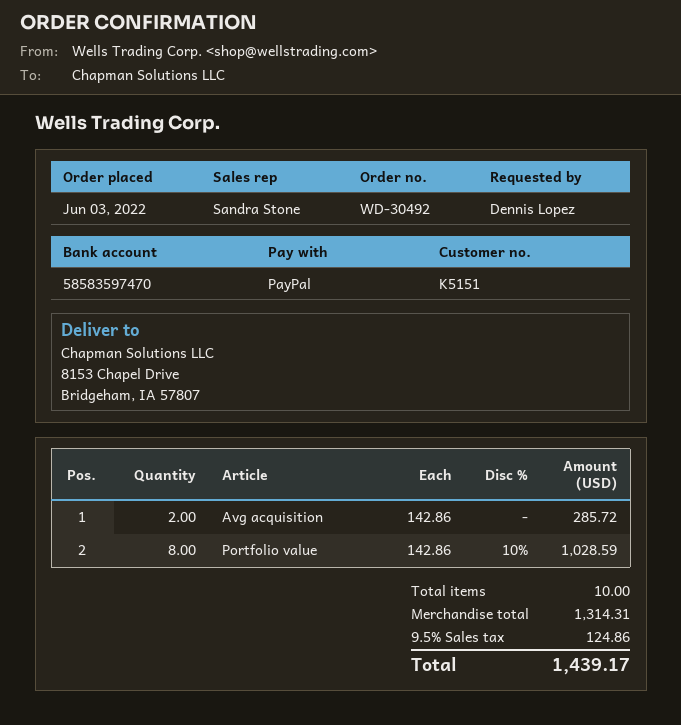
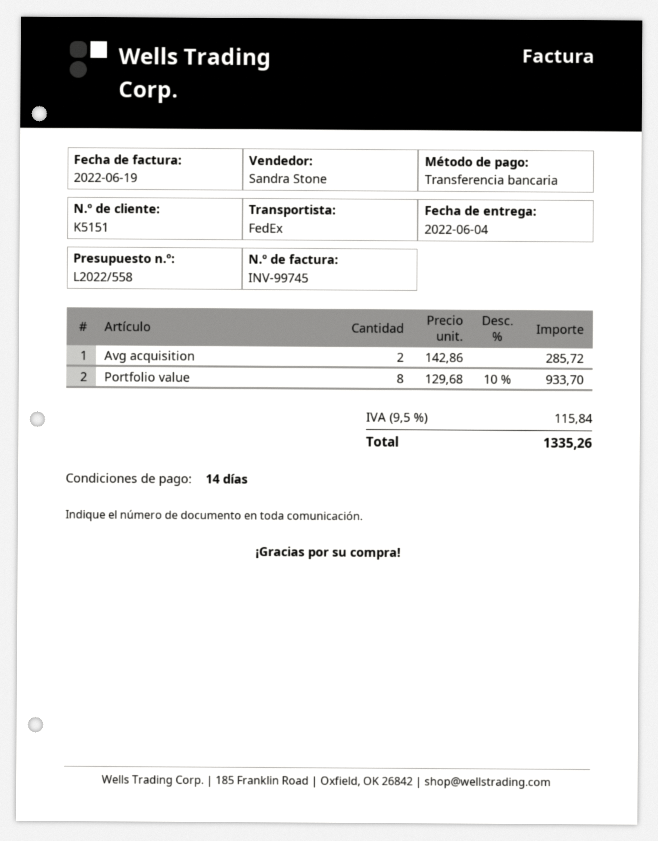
payment method: PayPal -> bank transfer
Portfolio value: 8 x 142.86 - 10% = 1028.59 -> 8 x 129.68 - 10% = 933.70
tax: 9.5% = 124.86 -> 9.5% = 115.84
total: 1439.17 -> 1335.26

